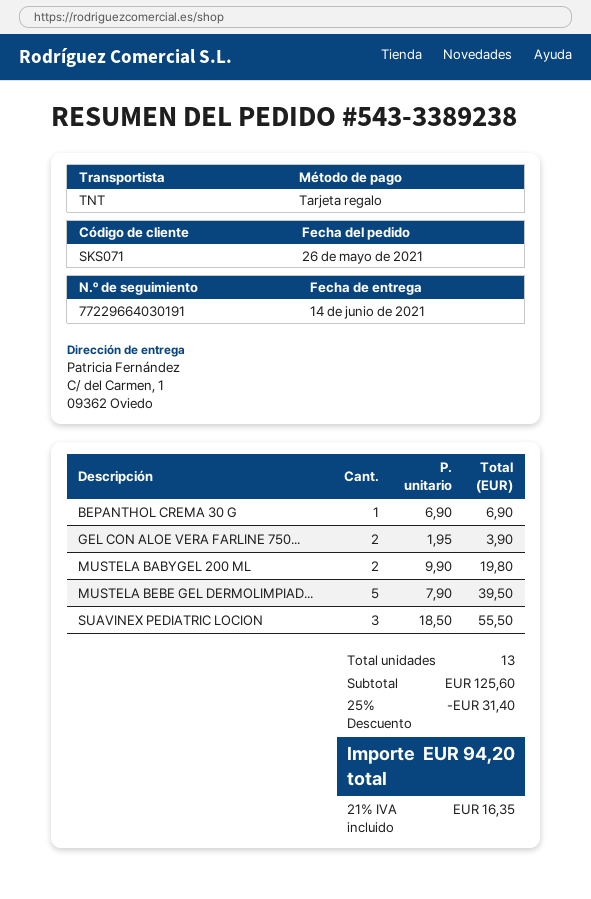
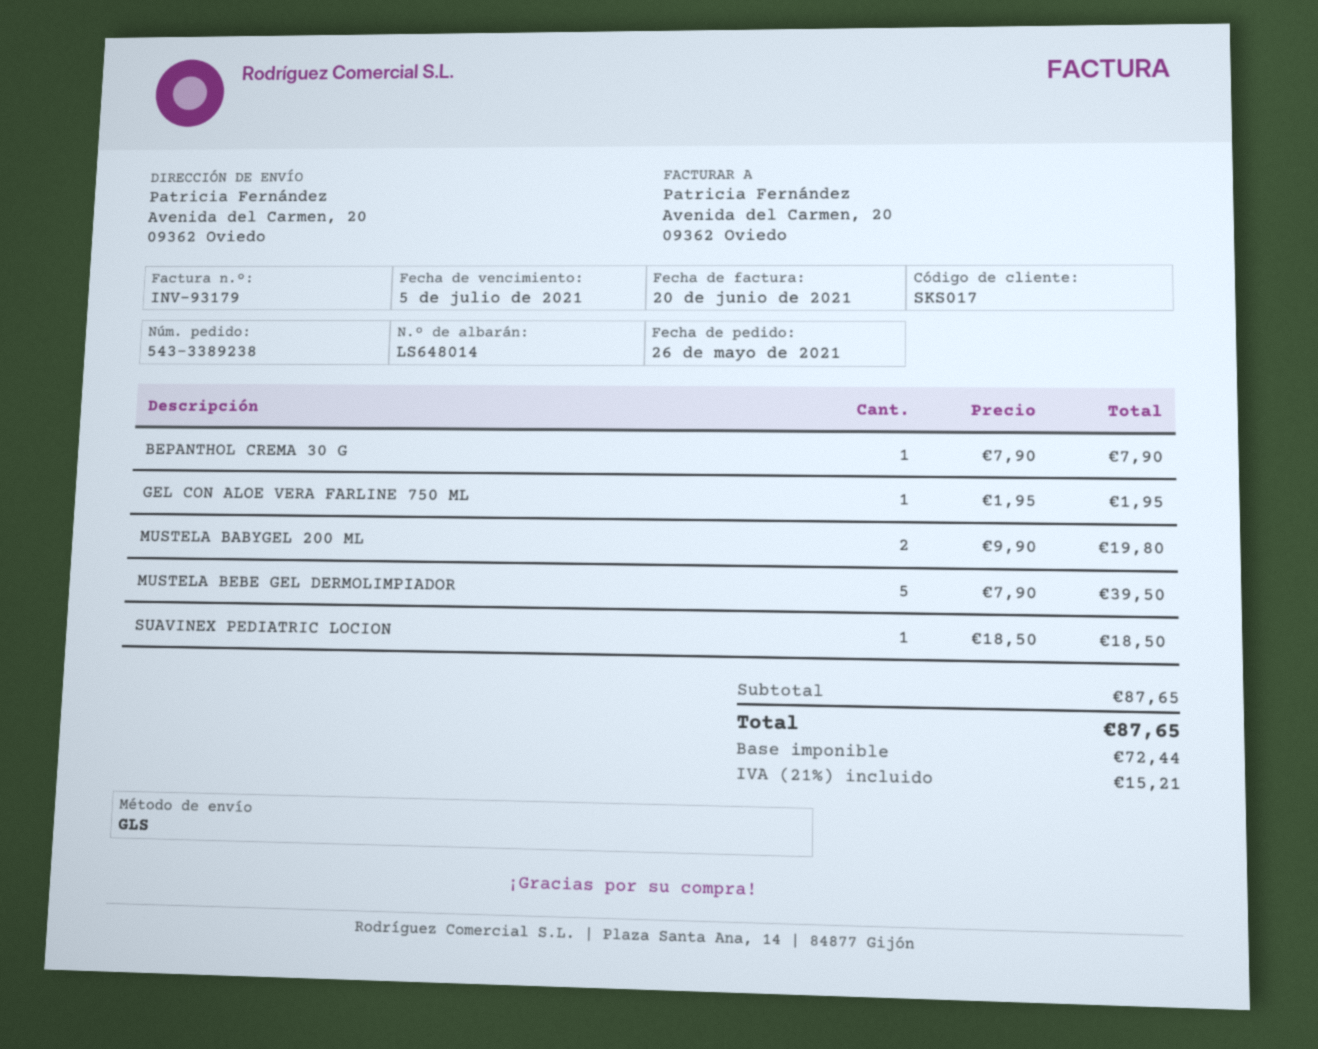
customer number: SKS071 -> SKS017
shipping method: TNT -> GLS
ship to: C/ del Carmen, 1, 09362 Oviedo -> Avenida del Carmen, 20, 09362 Oviedo
BEPANTHOL CREMA 30 G: 1 x 6.90 = 6.90 -> 1 x 7.90 = 7.90
GEL CON ALOE VERA FARLINE 750...: 2 x 1.95 = 3.90 -> 1 x 1.95 = 1.95
SUAVINEX PEDIATRIC LOCION: 3 x 18.50 = 55.50 -> 1 x 18.50 = 18.50
subtotal: 125.60 -> 87.65
discount: 25% = 31.40 -> none
tax: 21% = 16.35 -> 21% = 15.21
total: 94.20 -> 87.65

